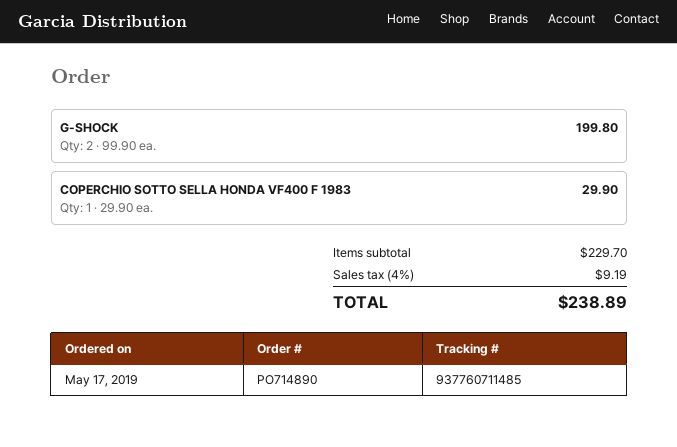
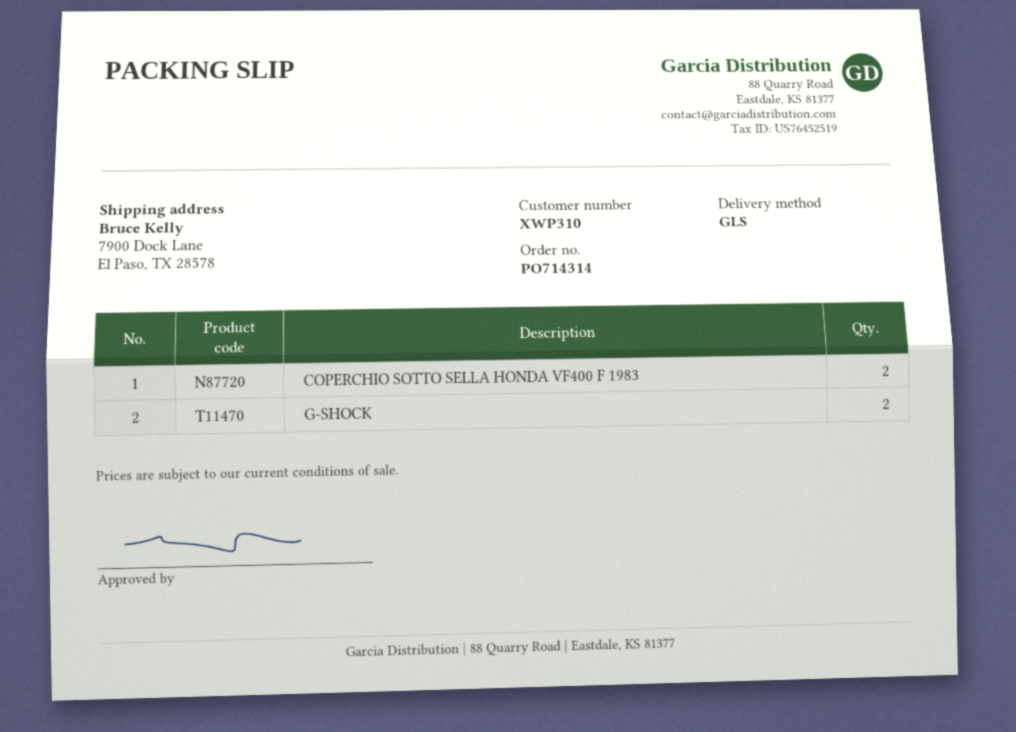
order number: PO714890 -> PO714314
COPERCHIO SOTTO SELLA HONDA VF400 F 1983: 1 -> 2

